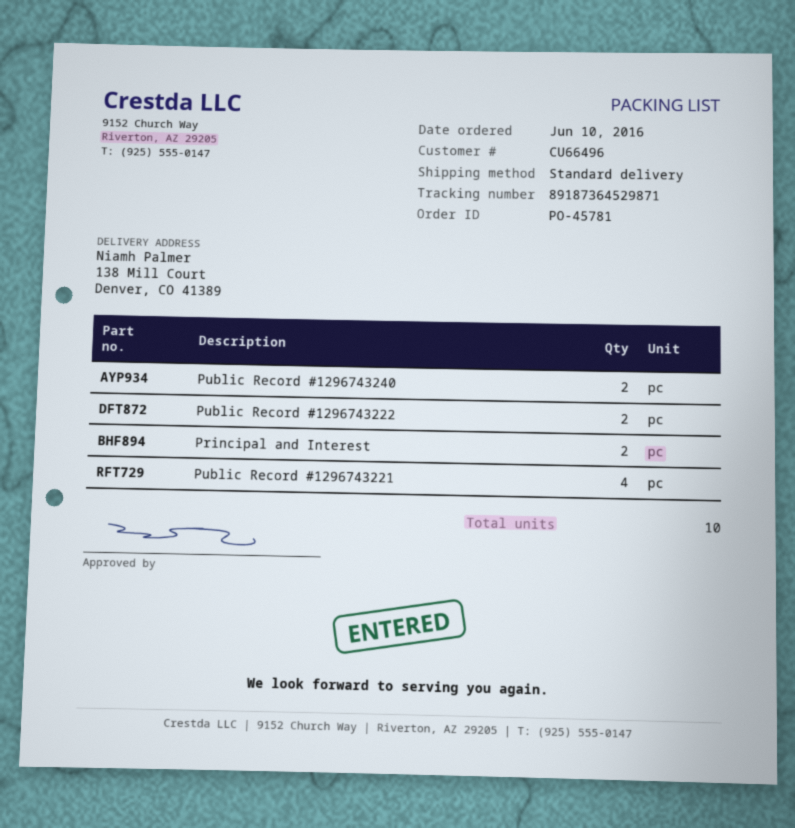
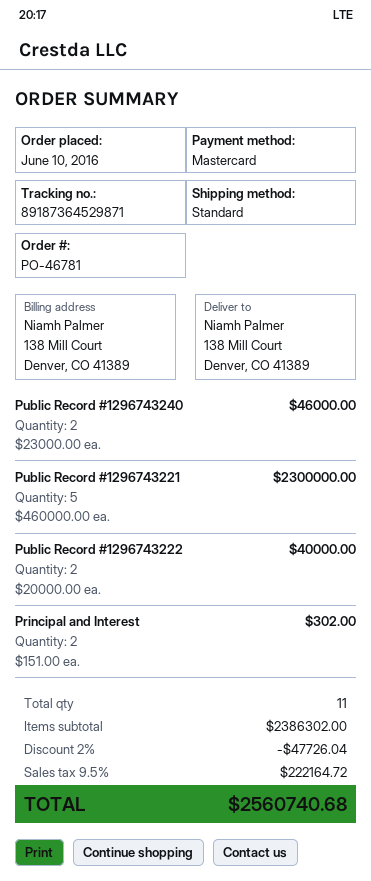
order number: PO-45781 -> PO-46781
Public Record #1296743221: 4 -> 5
total quantity: 10 -> 11

